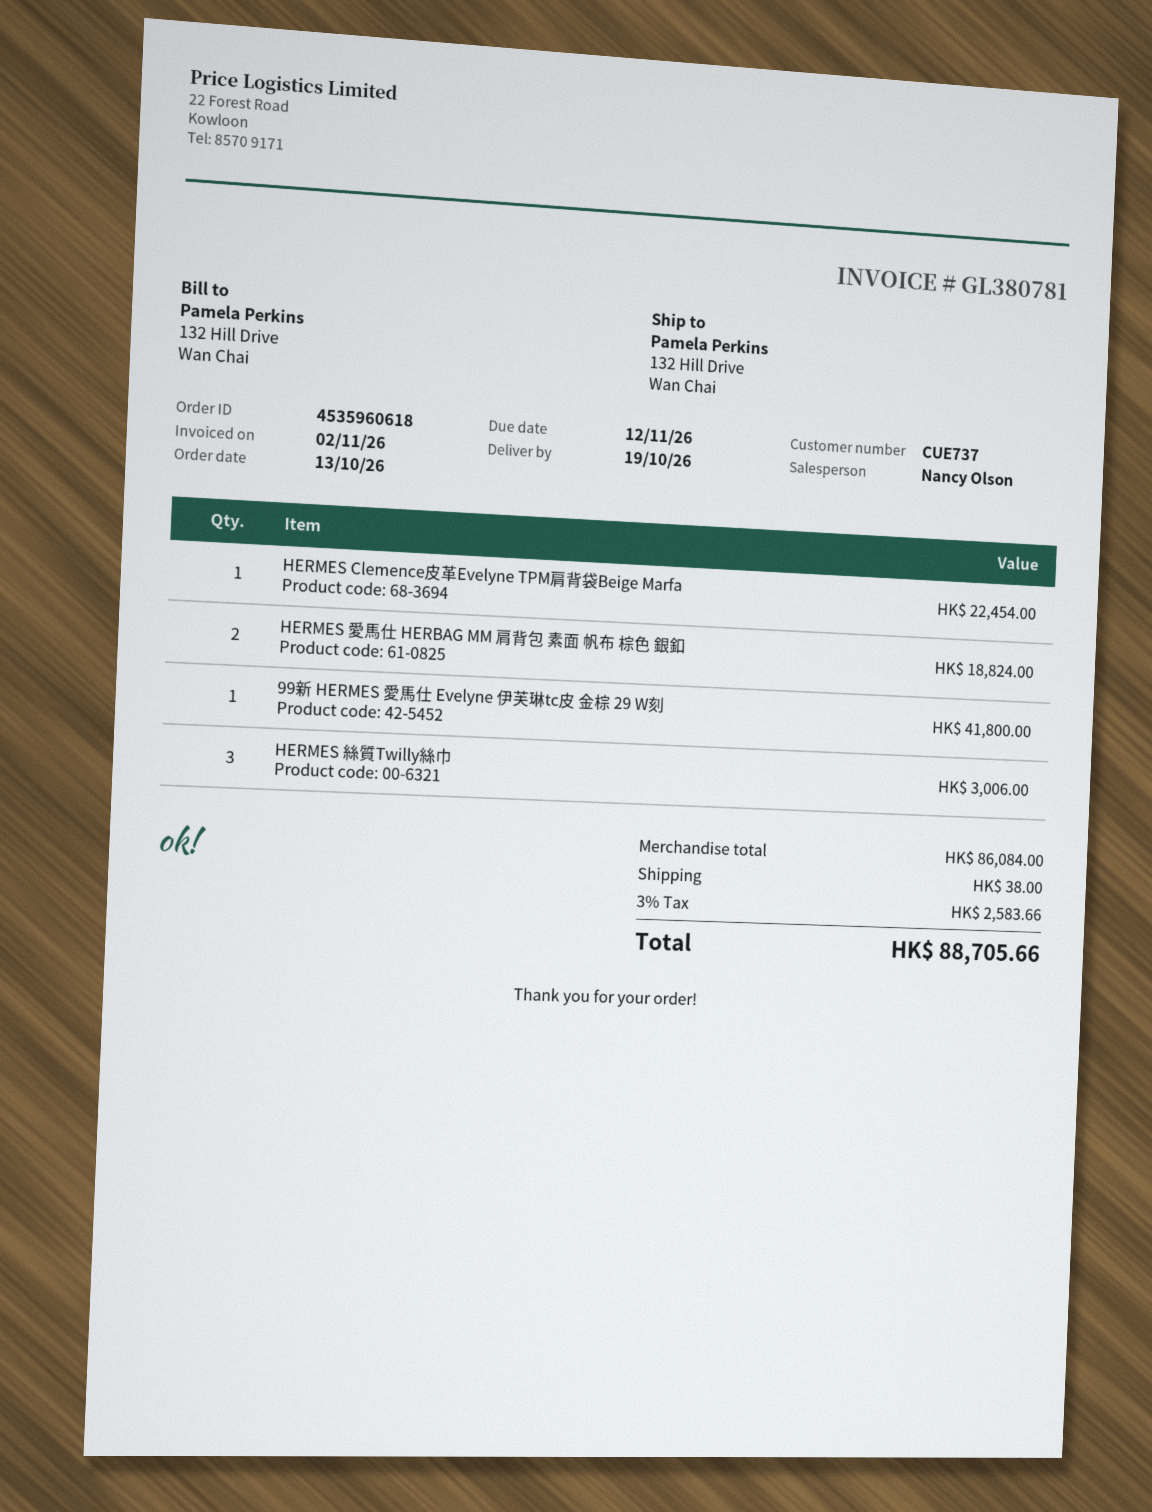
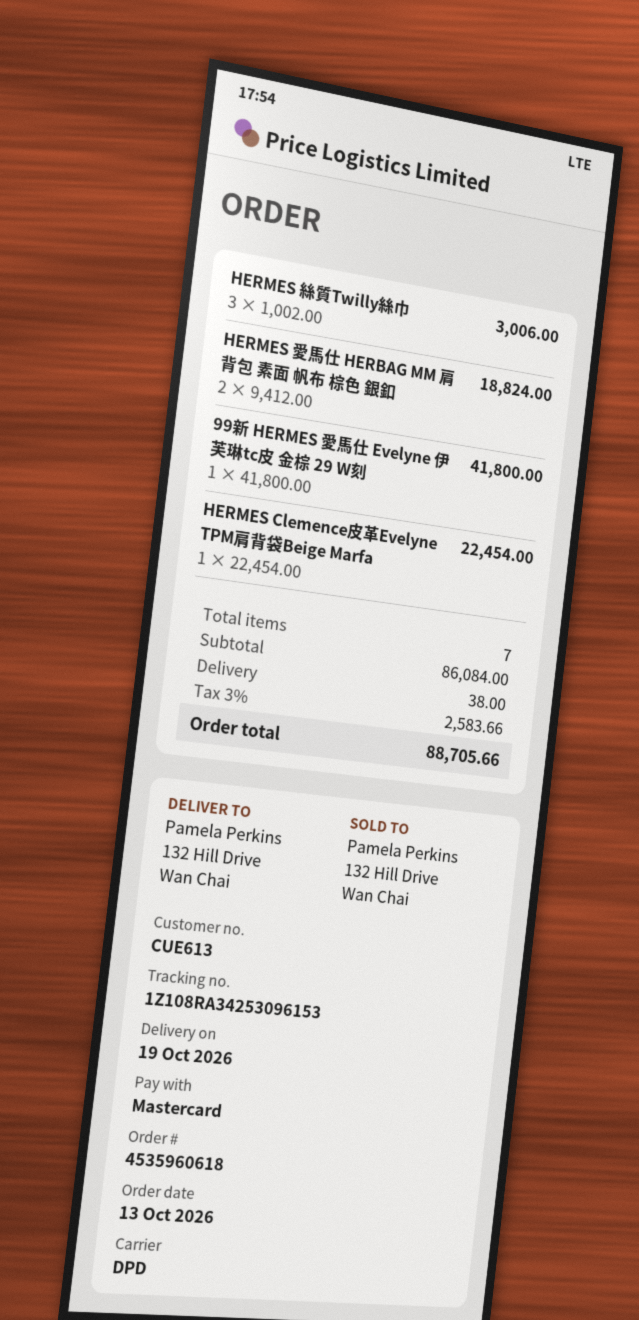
customer number: CUE737 -> CUE613

